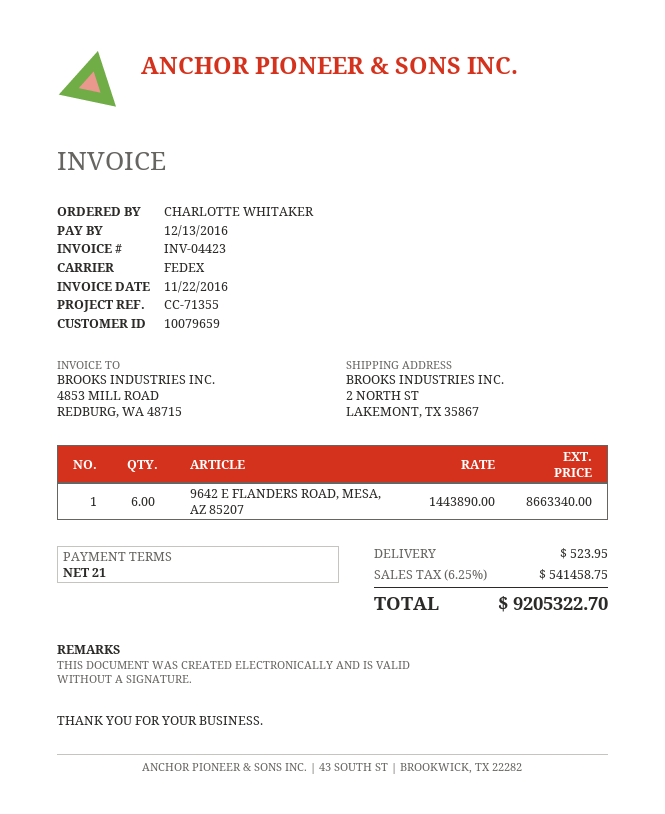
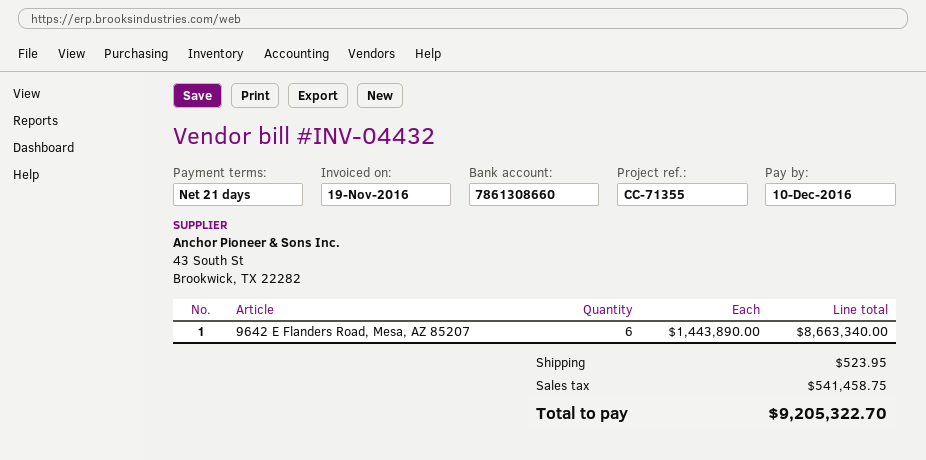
invoice number: INV-04423 -> INV-04432
invoice date: 2016-11-22 -> 2016-11-19
due date: 2016-12-13 -> 2016-12-10

